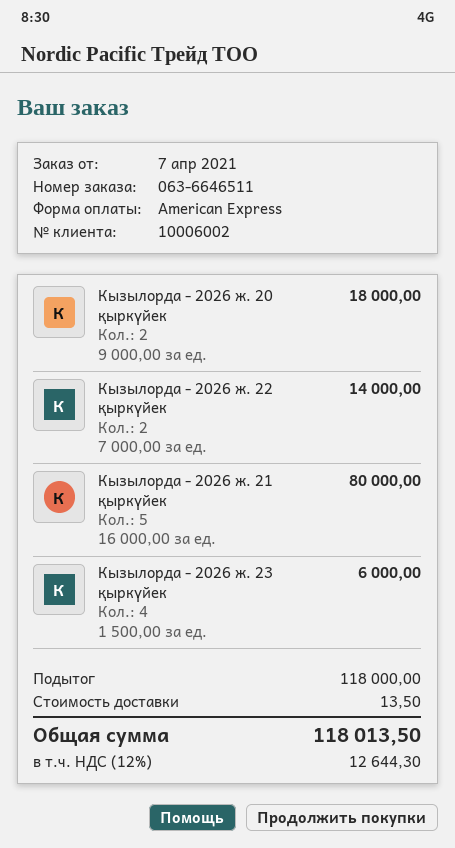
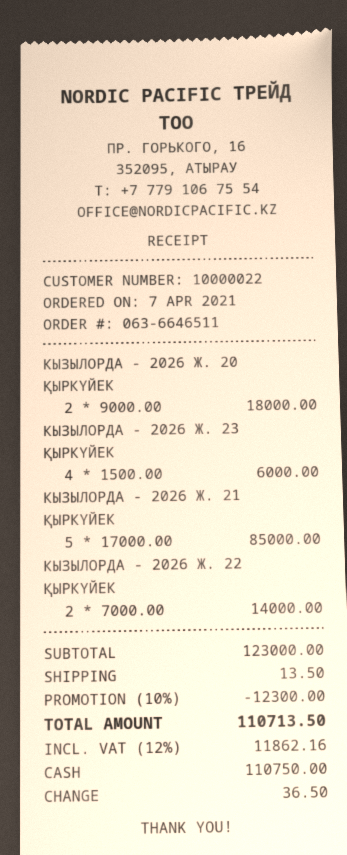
customer number: 10006002 -> 10000022
payment method: American Express -> cash
Кызылорда - 2026 ж. 21 қыркүйек: 5 x 16000.00 = 80000.00 -> 5 x 17000.00 = 85000.00
subtotal: 118000.00 -> 123000.00
discount: none -> 10% = 12300.00
tax: 12% = 12644.30 -> 12% = 11862.16
total: 118013.50 -> 110713.50

